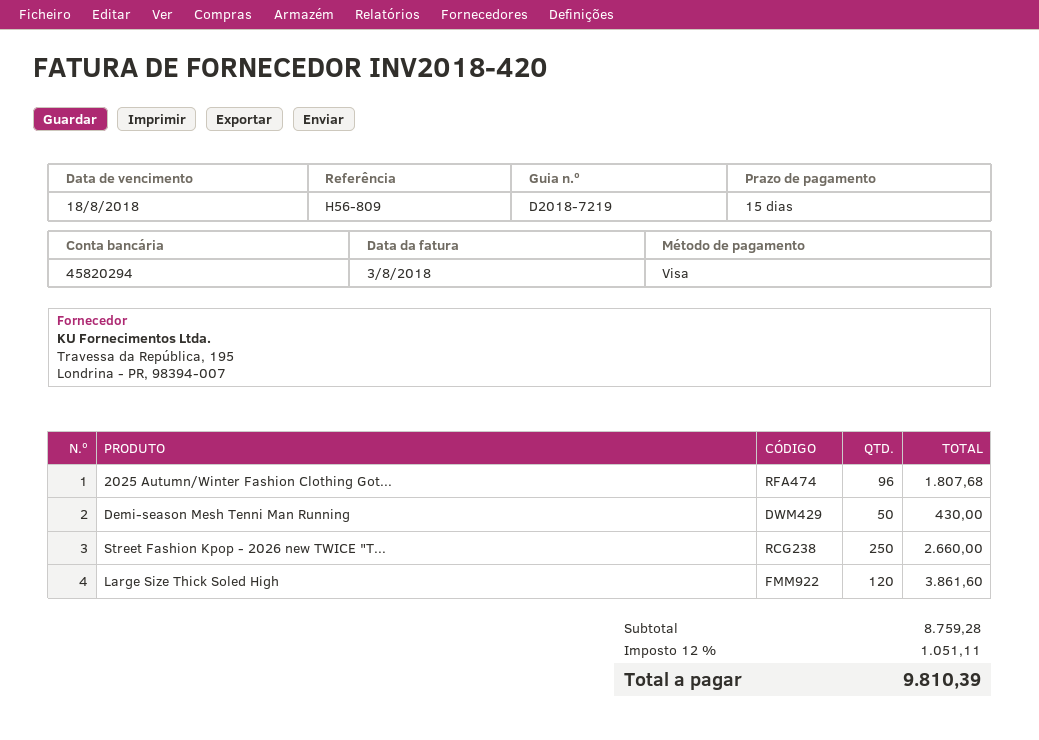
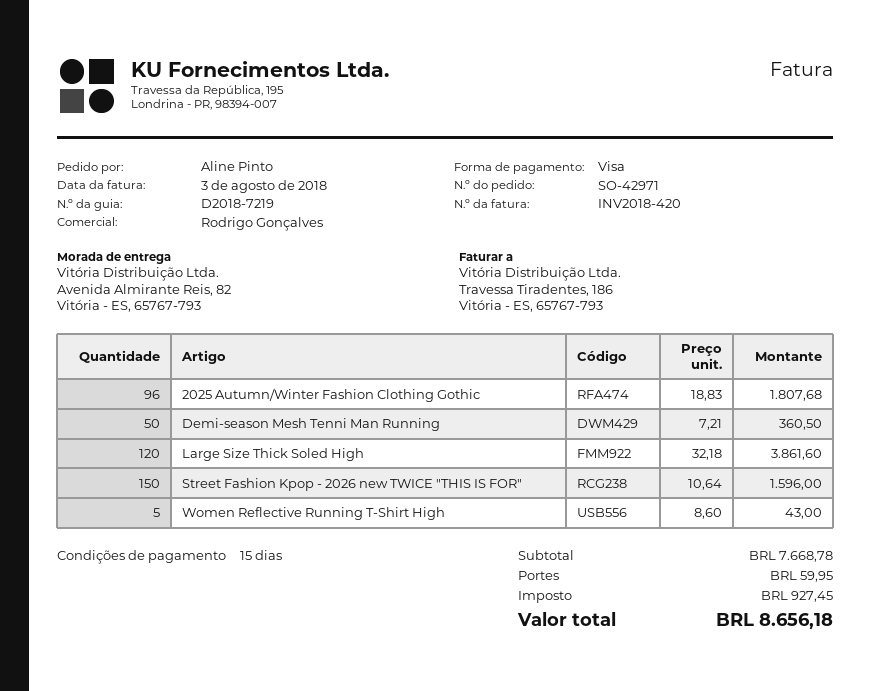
Demi-season Mesh Tenni Man Running: 50 for 430.00 -> 50 for 360.50
Street Fashion Kpop - 2026 new TWICE "T...: 250 for 2660.00 -> 150 for 1596.00
Women Reflective Running T-Shirt High: none -> 5 for 43.00
subtotal: 8759.28 -> 7668.78
shipping: none -> 59.95
tax: 1051.11 -> 927.45
total: 9810.39 -> 8656.18

